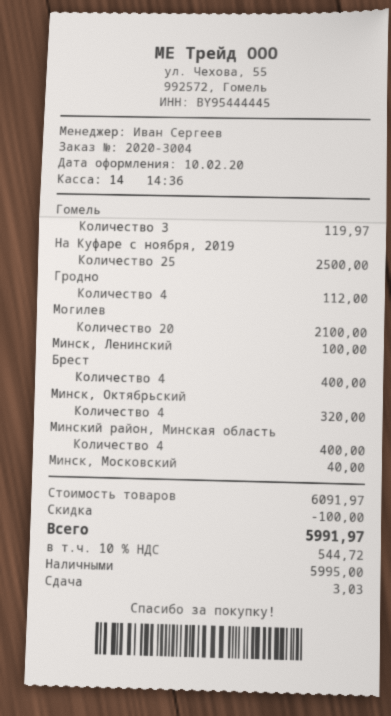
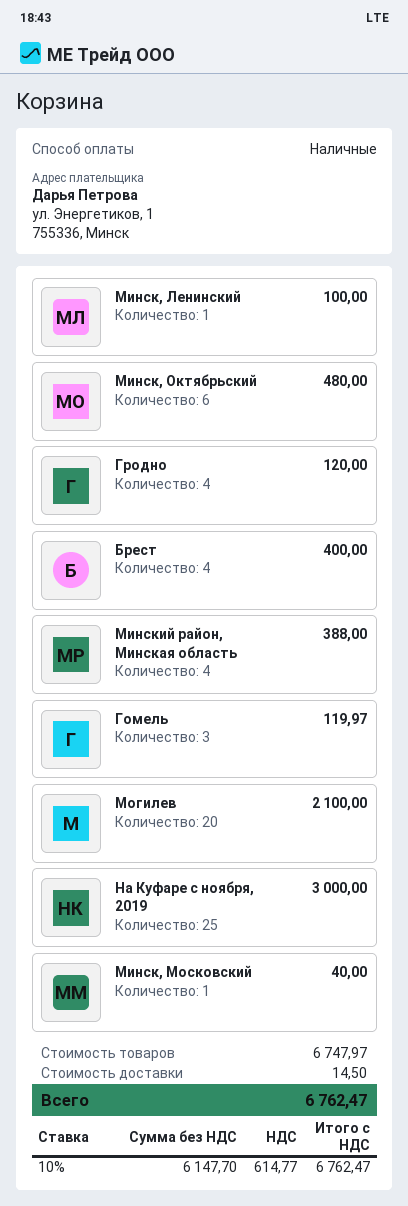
На Куфаре с ноября, 2019: 25 for 2500.00 -> 25 for 3000.00
Гродно: 4 for 112.00 -> 4 for 120.00
Минск, Октябрьский: 4 for 320.00 -> 6 for 480.00
Минский район, Минская область: 4 for 400.00 -> 4 for 388.00
subtotal: 6091.97 -> 6747.97
discount: 100.00 -> none
shipping: none -> 14.50
tax: 10% = 544.72 -> 10% = 614.77
total: 5991.97 -> 6762.47

